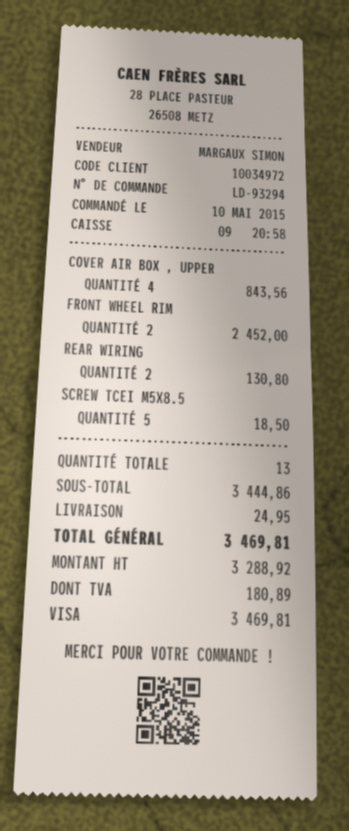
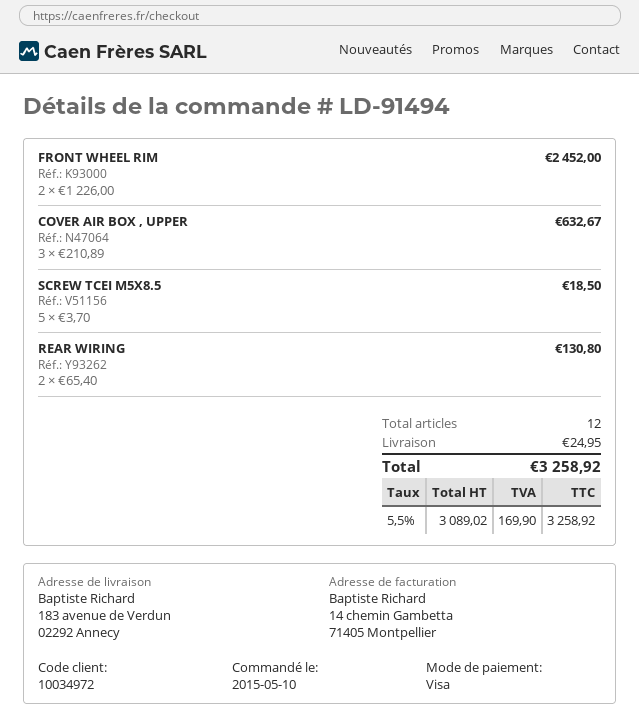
order number: LD-93294 -> LD-91494
COVER AIR BOX , UPPER: 4 for 843.56 -> 3 for 632.67
total quantity: 13 -> 12
net: 3288.92 -> 3089.02
tax: 180.89 -> 169.90
total: 3469.81 -> 3258.92

